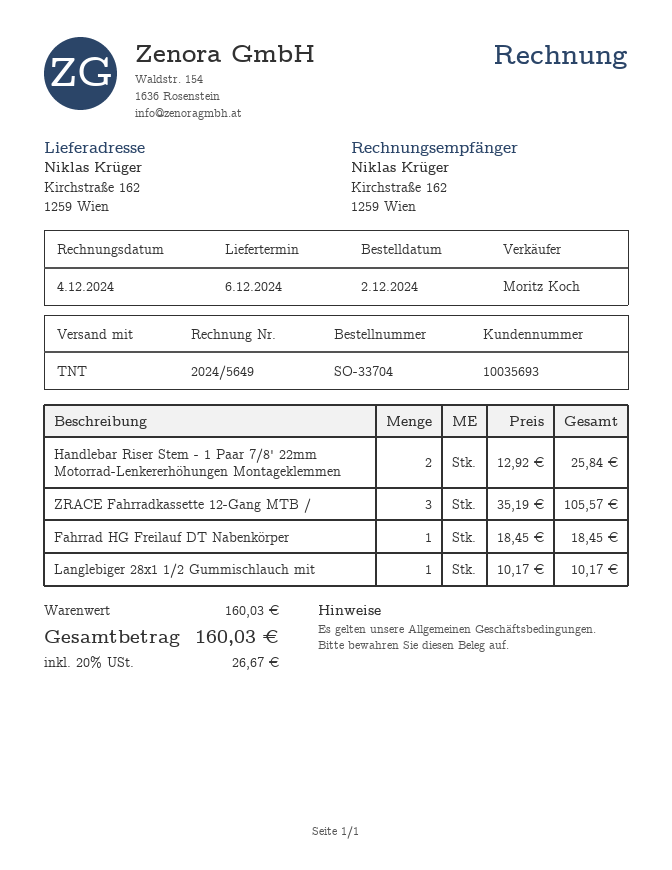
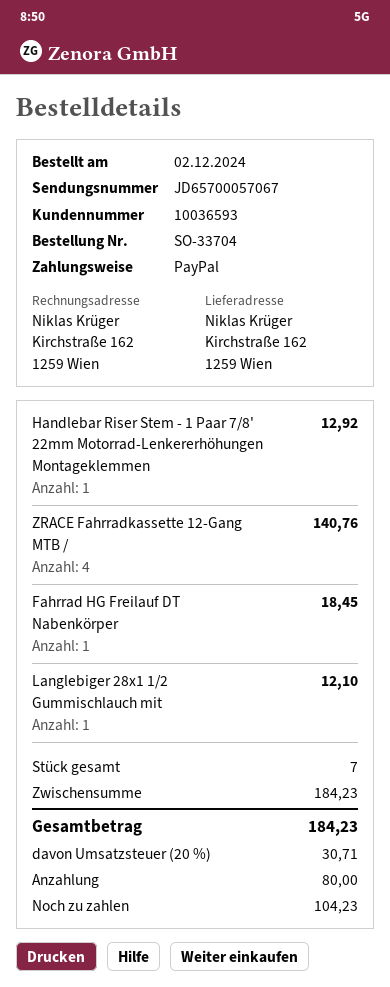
customer number: 10035693 -> 10036593
Handlebar Riser Stem - 1 Paar 7/8' 22mm Motorrad-Lenkererhöhungen Montageklemmen: 2 for 25.84 -> 1 for 12.92
ZRACE Fahrradkassette 12-Gang MTB /: 3 for 105.57 -> 4 for 140.76
Langlebiger 28x1 1/2 Gummischlauch mit: 1 for 10.17 -> 1 for 12.10
subtotal: 160.03 -> 184.23
tax: 20% = 26.67 -> 20% = 30.71
total: 160.03 -> 184.23

